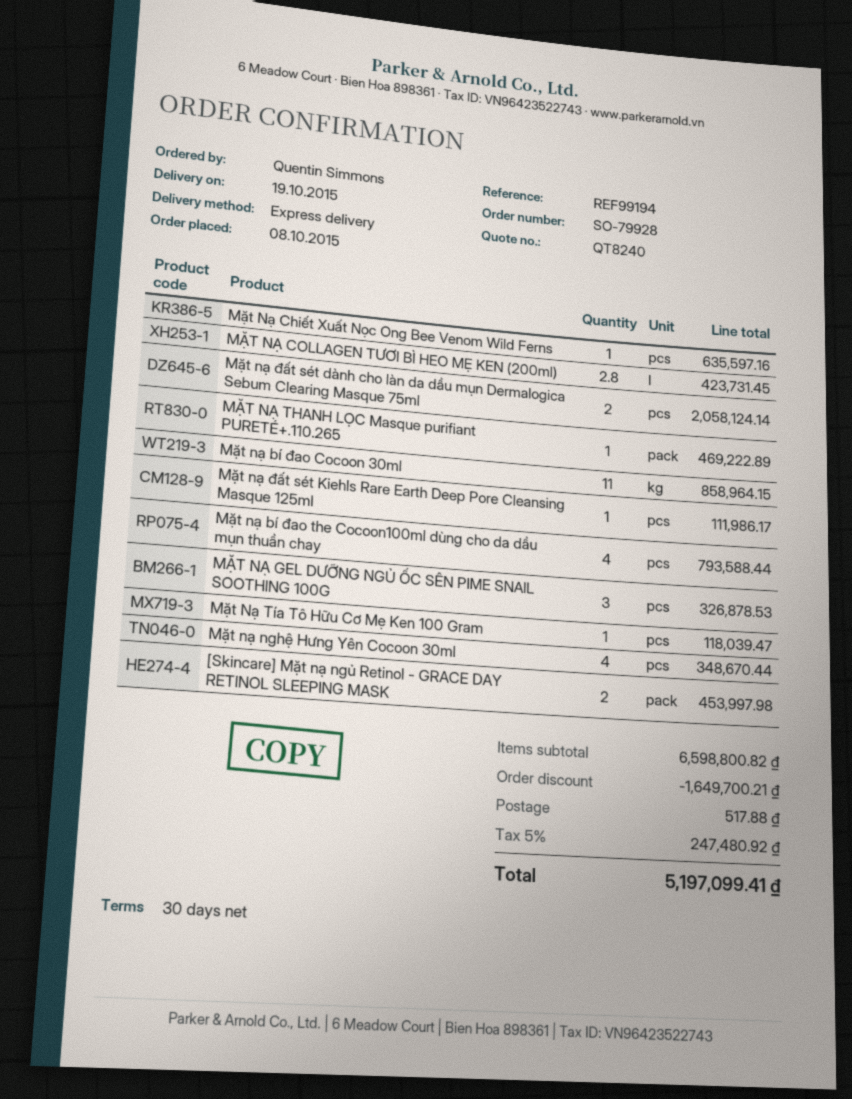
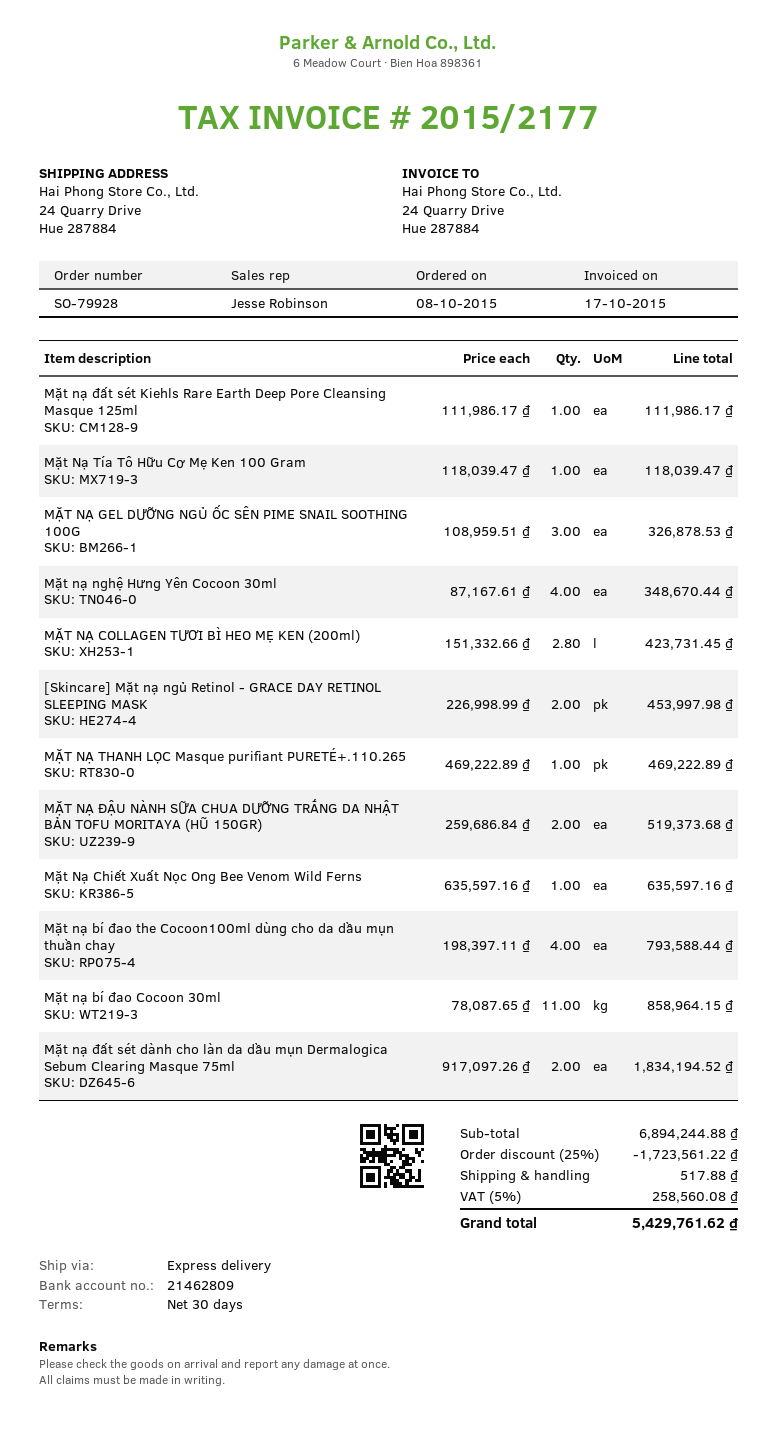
Mặt nạ đất sét dành cho làn da dầu mụn Dermalogica Sebum Clearing Masque 75ml: 2 for 2058124.14 -> 2 for 1834194.52
MẶT NẠ ĐẬU NÀNH SỮA CHUA DƯỠNG TRẮNG DA NHẬT BẢN TOFU MORITAYA (HŨ 150GR): none -> 2 for 519373.68
subtotal: 6598800.82 -> 6894244.88
discount: 1649700.21 -> 1723561.22
tax: 5% = 247480.92 -> 5% = 258560.08
total: 5197099.41 -> 5429761.62

